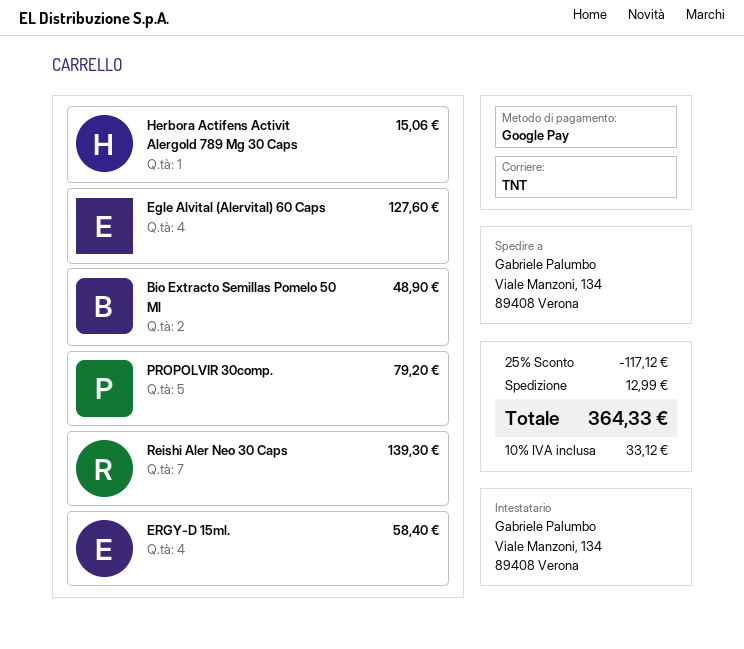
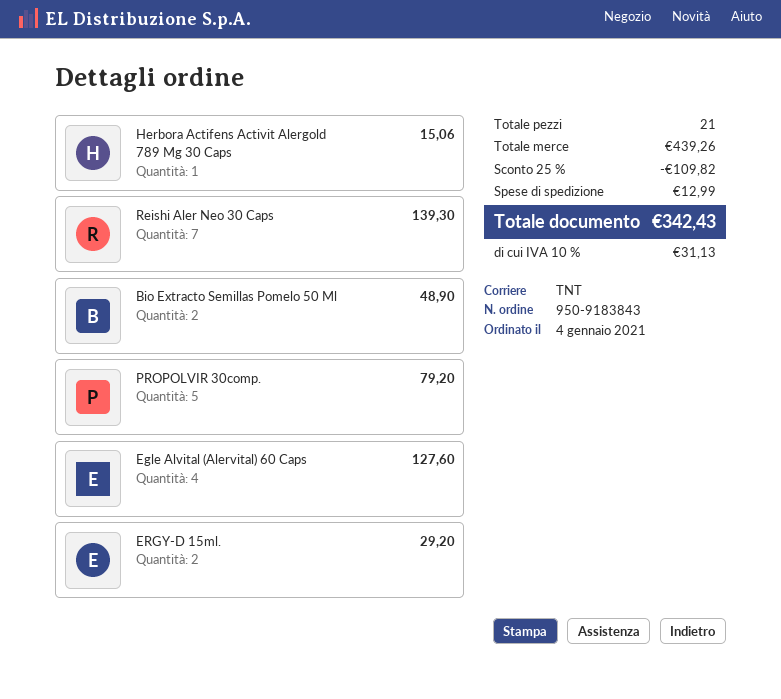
ERGY-D 15ml.: 4 for 58.40 -> 2 for 29.20
discount: 25% = 117.12 -> 25% = 109.82
tax: 10% = 33.12 -> 10% = 31.13
total: 364.33 -> 342.43

